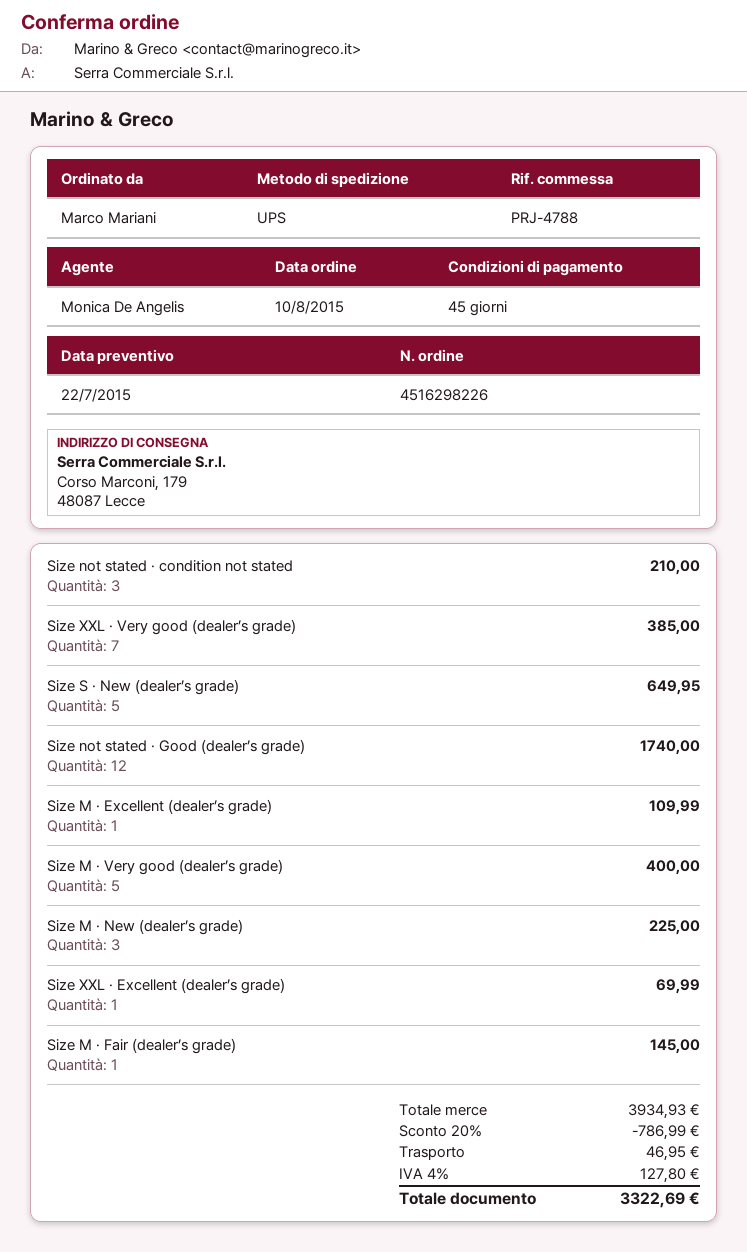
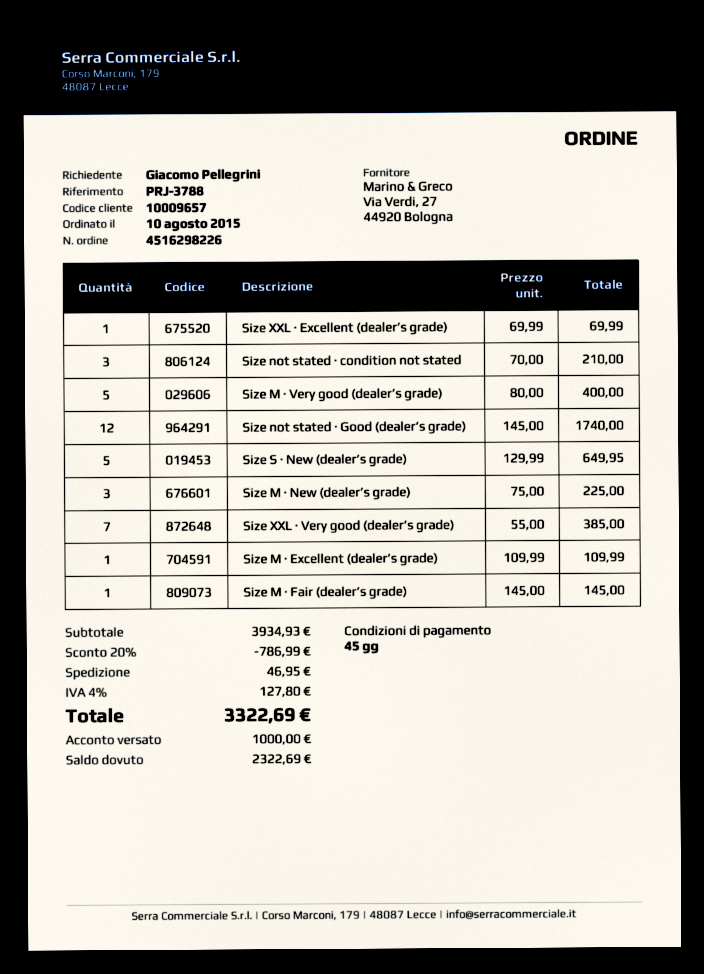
reference: PRJ-4788 -> PRJ-3788
ordered by: Marco Mariani -> Giacomo Pellegrini

